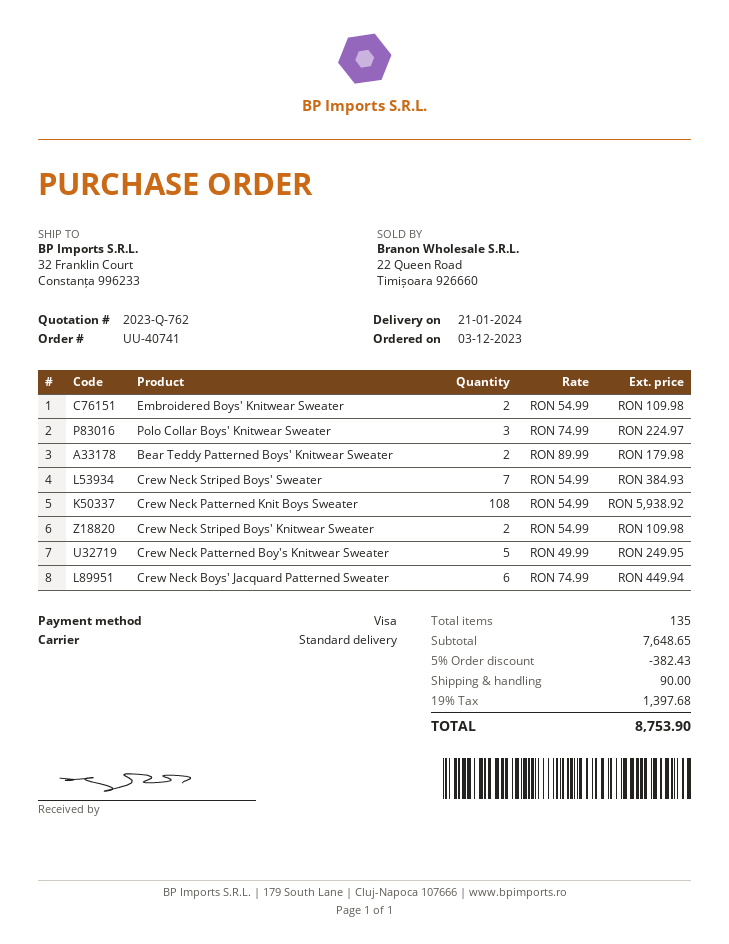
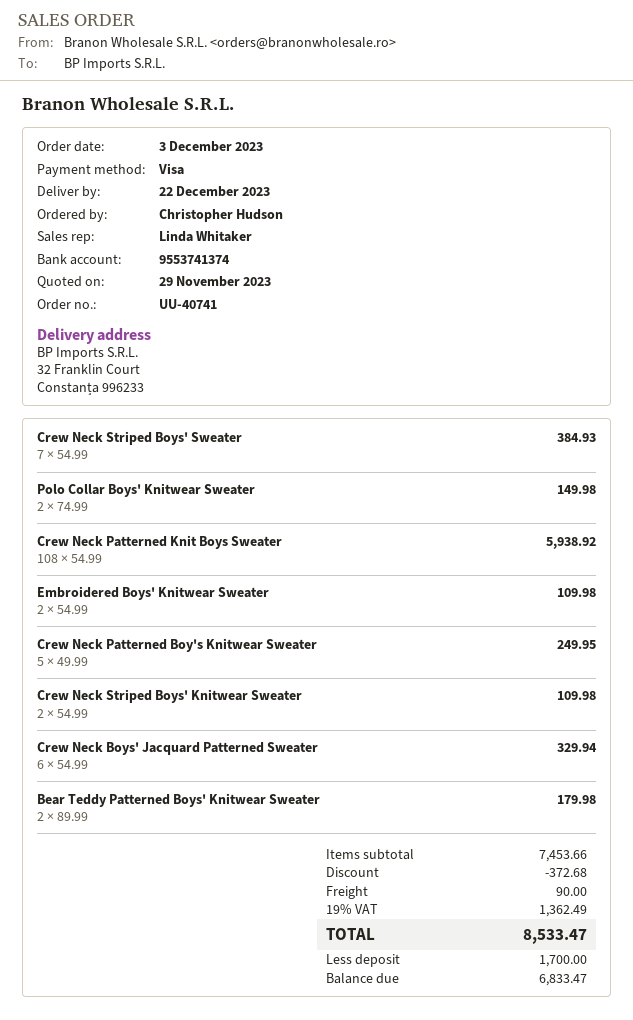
delivery date: 2024-01-21 -> 2023-12-22
Polo Collar Boys' Knitwear Sweater: 3 x 74.99 = 224.97 -> 2 x 74.99 = 149.98
Crew Neck Boys' Jacquard Patterned Sweater: 6 x 74.99 = 449.94 -> 6 x 54.99 = 329.94
subtotal: 7648.65 -> 7453.66
discount: 382.43 -> 372.68
tax: 19% = 1397.68 -> 19% = 1362.49
total: 8753.90 -> 8533.47

